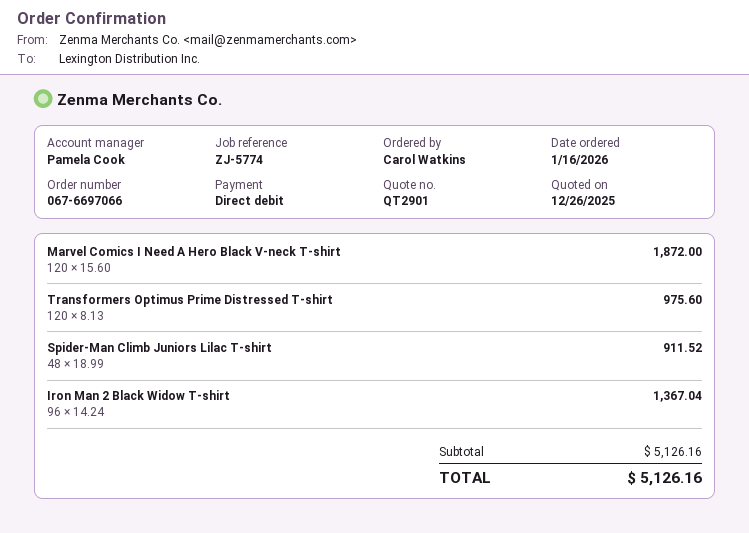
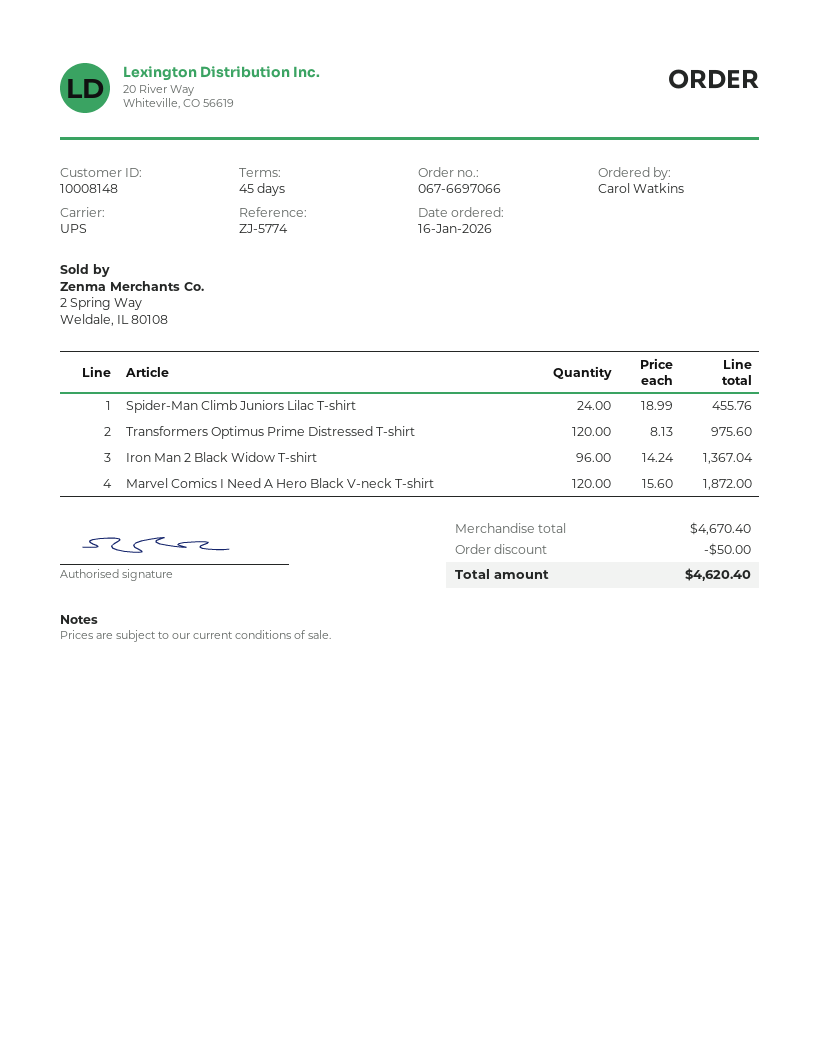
Spider-Man Climb Juniors Lilac T-shirt: 48 x 18.99 = 911.52 -> 24 x 18.99 = 455.76
subtotal: 5126.16 -> 4670.40
discount: none -> 50.00
total: 5126.16 -> 4620.40

